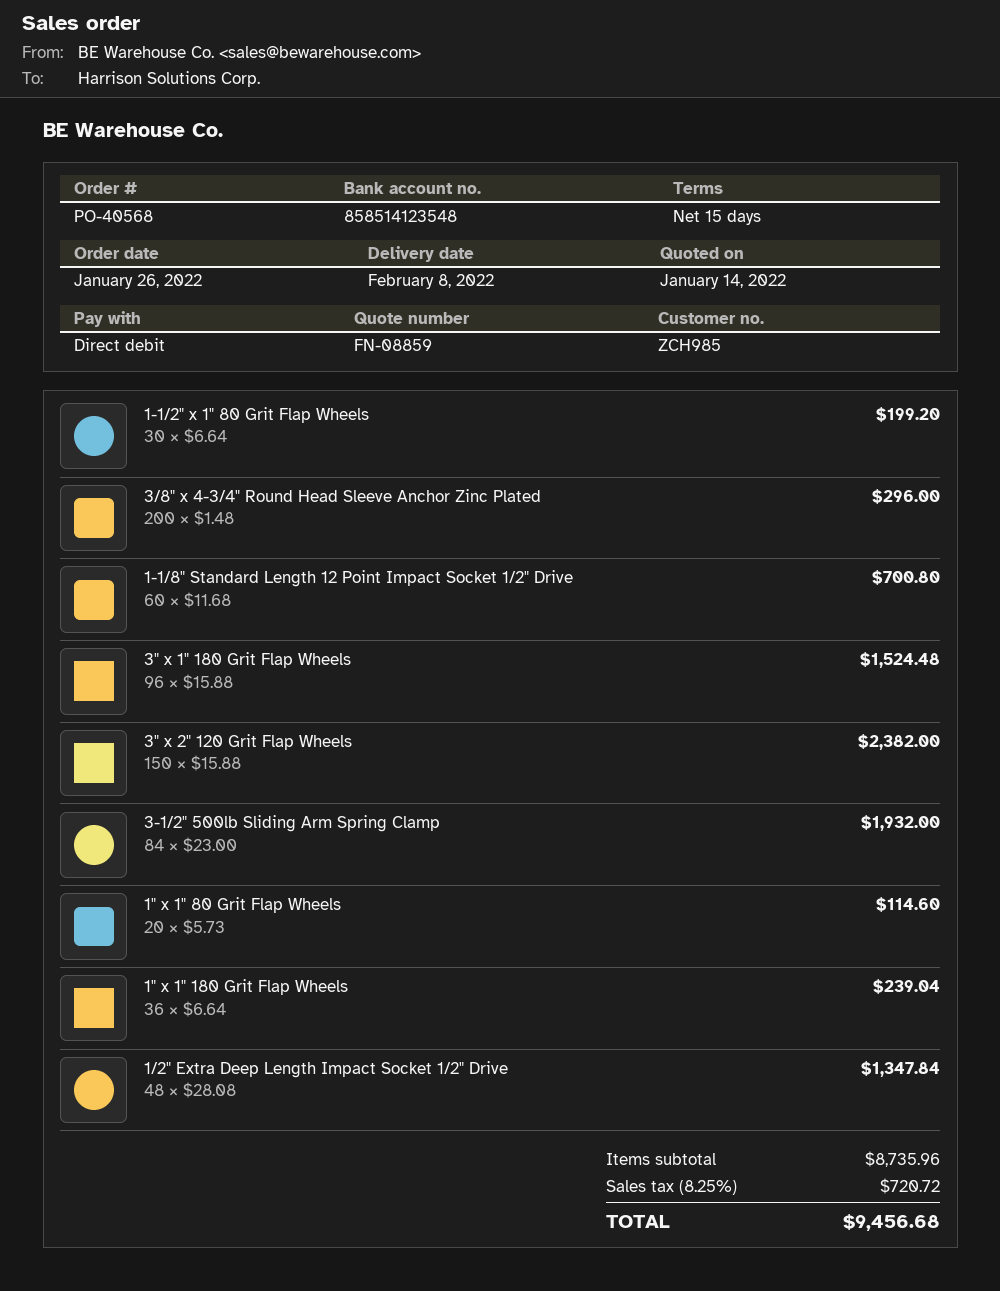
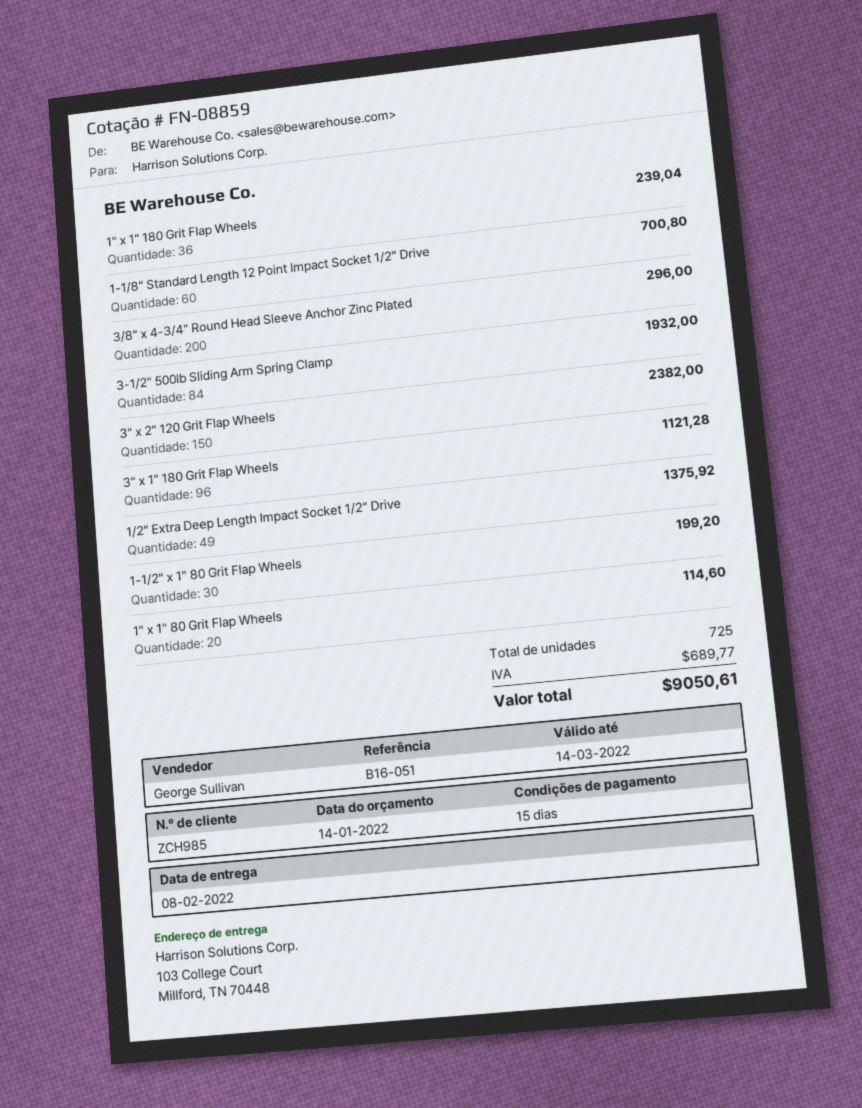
3" x 1" 180 Grit Flap Wheels: 96 for 1524.48 -> 96 for 1121.28
1/2" Extra Deep Length Impact Socket 1/2" Drive: 48 for 1347.84 -> 49 for 1375.92
tax: 720.72 -> 689.77
total: 9456.68 -> 9050.61

